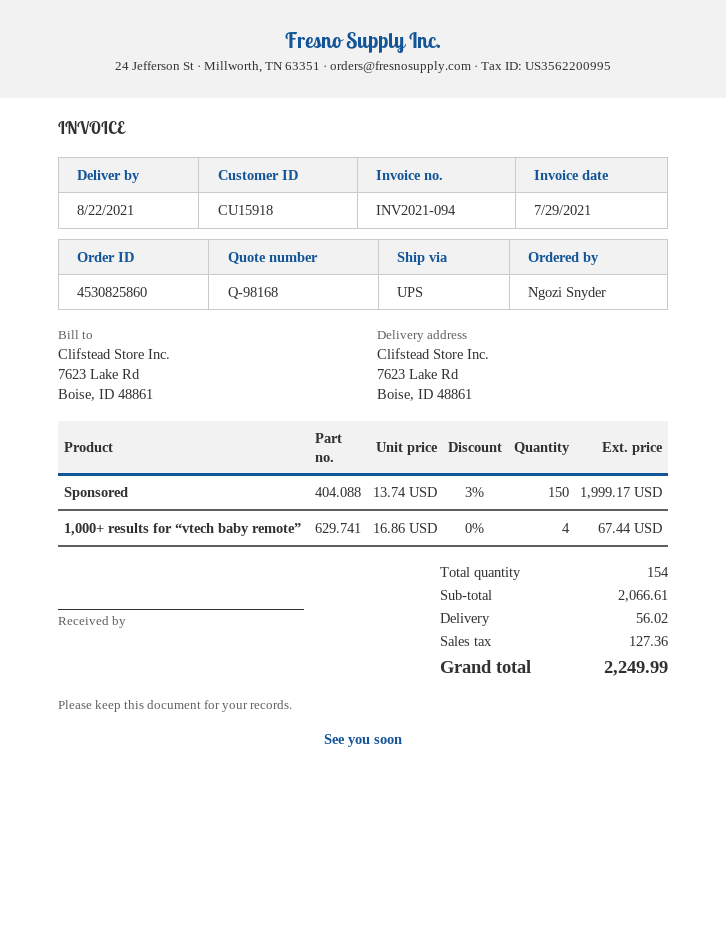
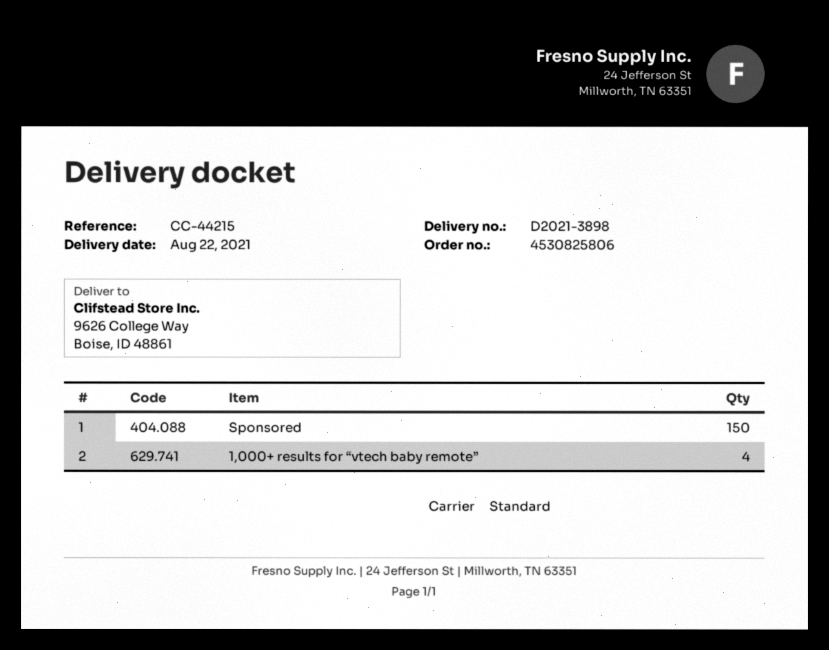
order number: 4530825860 -> 4530825806
shipping method: UPS -> standard
ship to: 7623 Lake Rd, Boise, ID 48861 -> 9626 College Way, Boise, ID 48861

